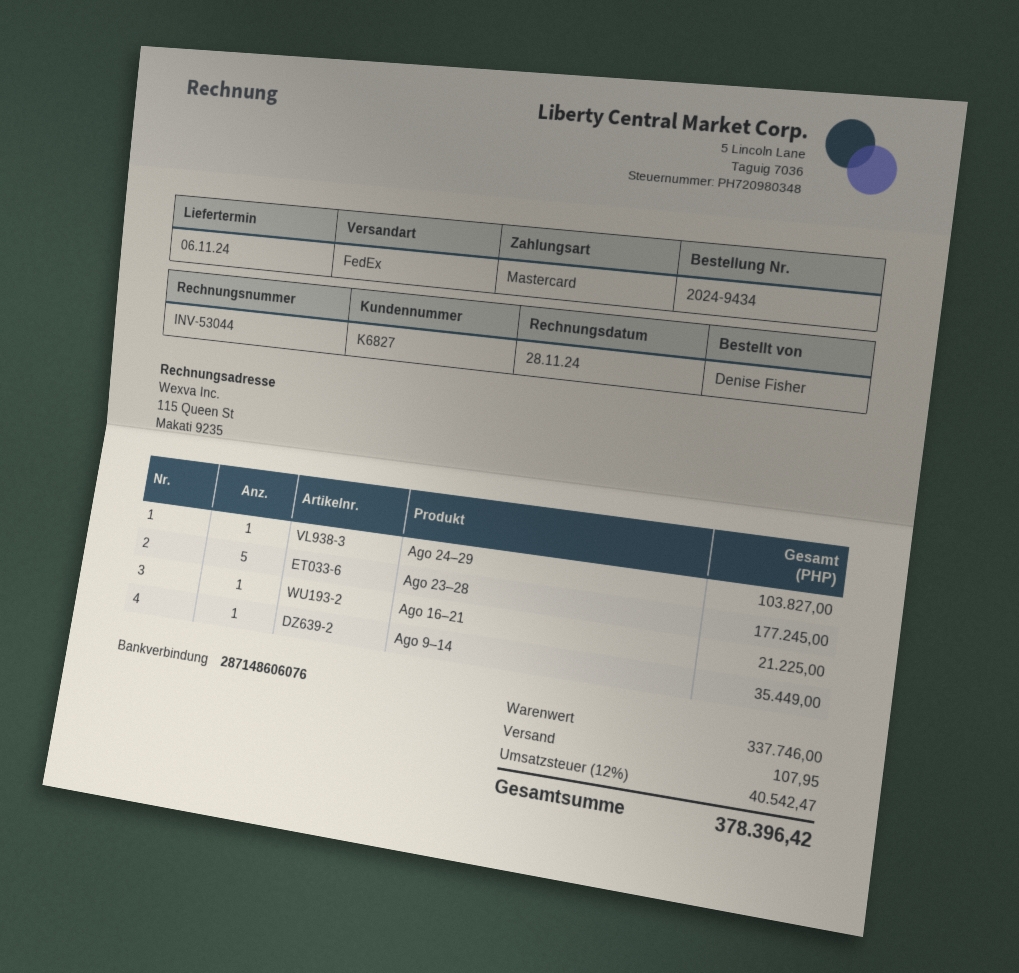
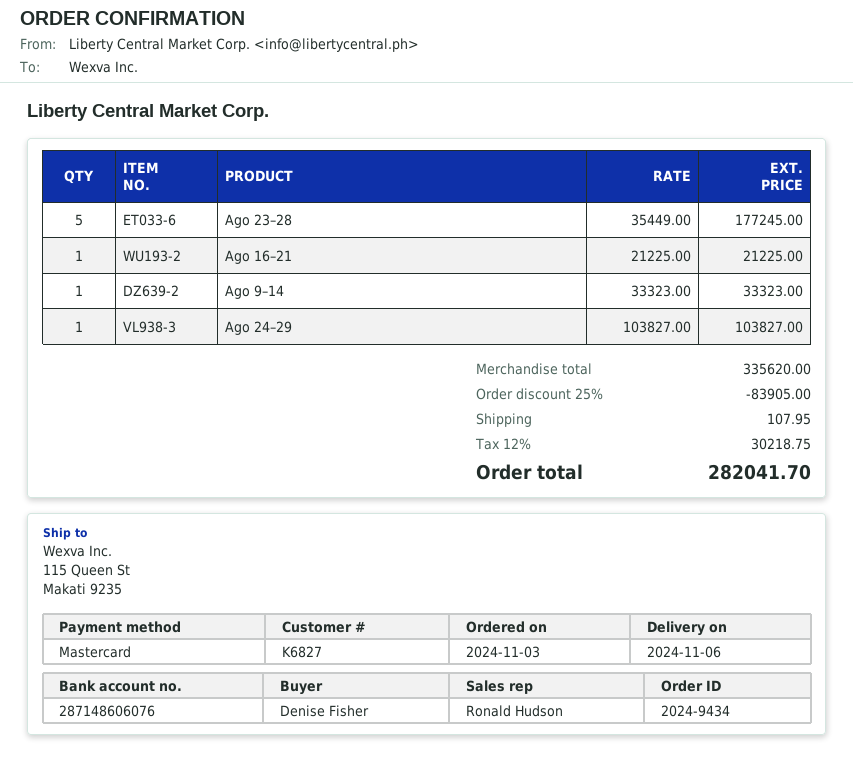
Ago 9–14: 1 for 35449.00 -> 1 for 33323.00
subtotal: 337746.00 -> 335620.00
discount: none -> 25% = 83905.00
tax: 12% = 40542.47 -> 12% = 30218.75
total: 378396.42 -> 282041.70

